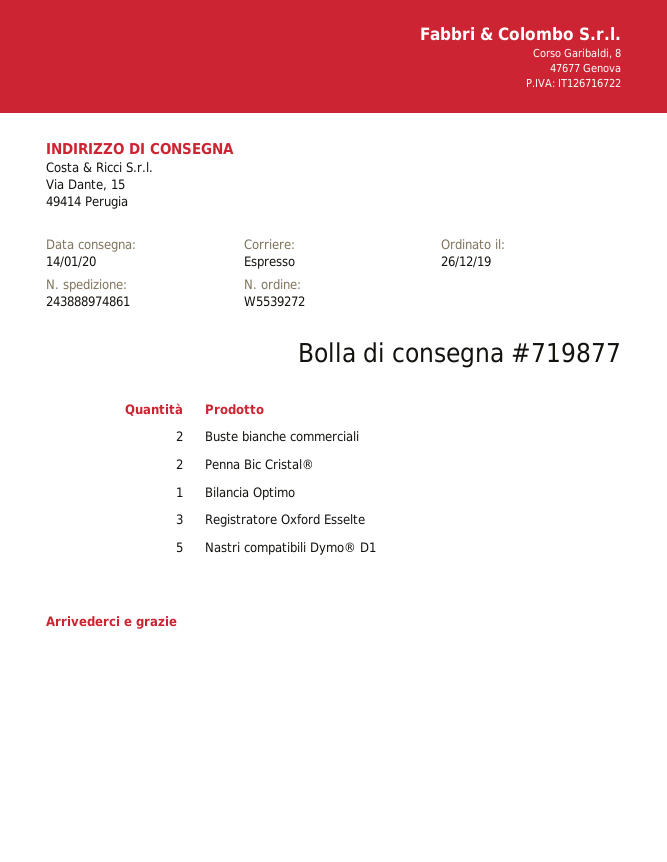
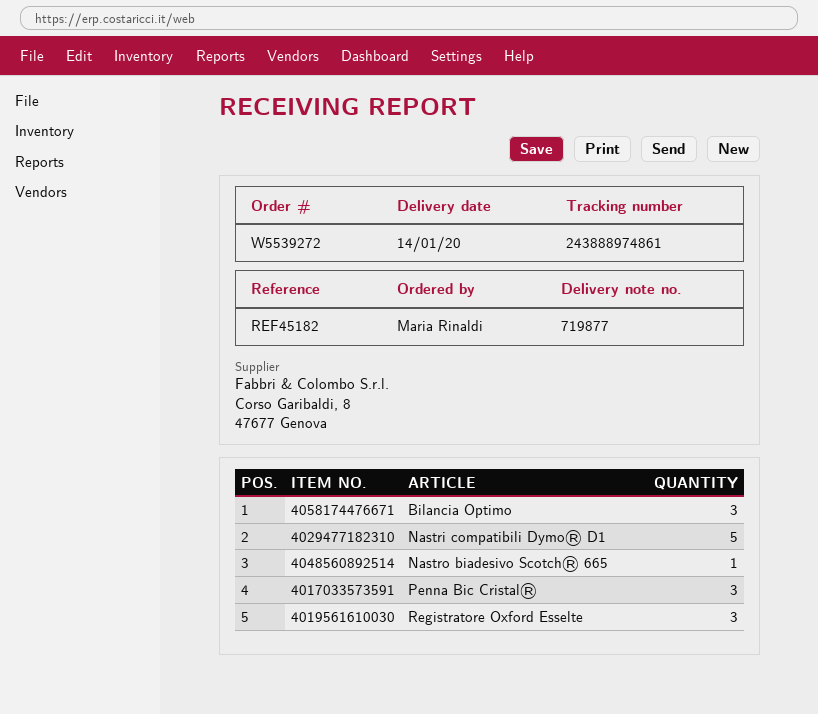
Buste bianche commerciali: 2 -> none
Penna Bic Cristal®: 2 -> 3
Bilancia Optimo: 1 -> 3
Nastro biadesivo Scotch® 665: none -> 1

